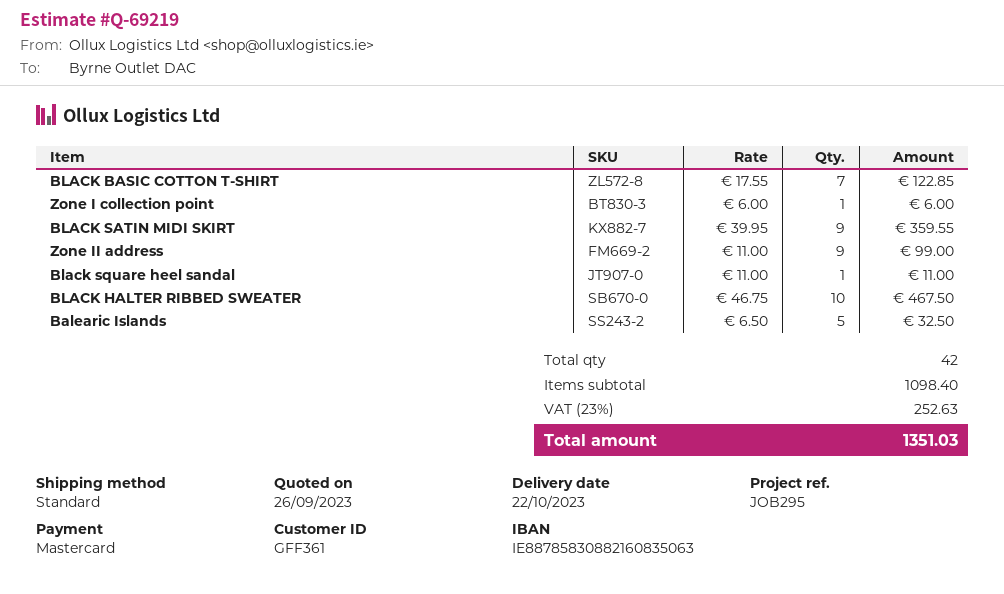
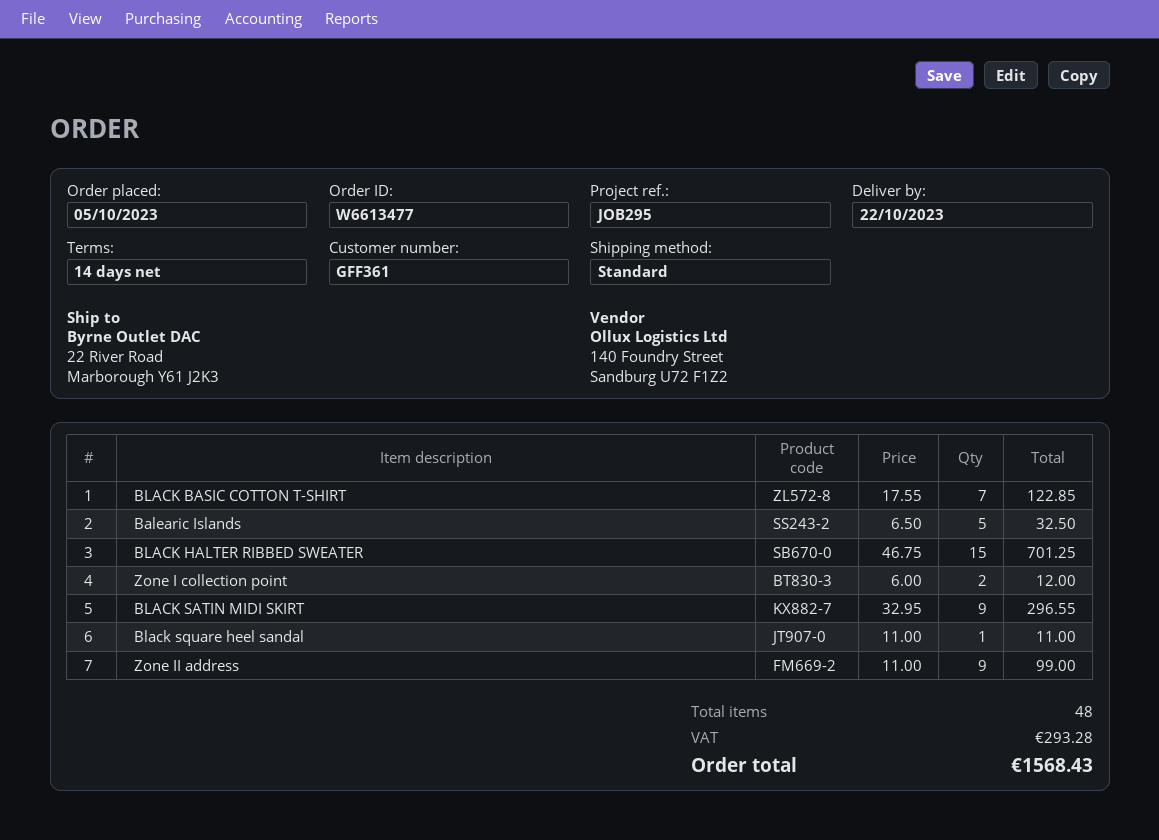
Zone I collection point: 1 x 6.00 = 6.00 -> 2 x 6.00 = 12.00
BLACK SATIN MIDI SKIRT: 9 x 39.95 = 359.55 -> 9 x 32.95 = 296.55
BLACK HALTER RIBBED SWEATER: 10 x 46.75 = 467.50 -> 15 x 46.75 = 701.25
total quantity: 42 -> 48
tax: 252.63 -> 293.28
total: 1351.03 -> 1568.43

